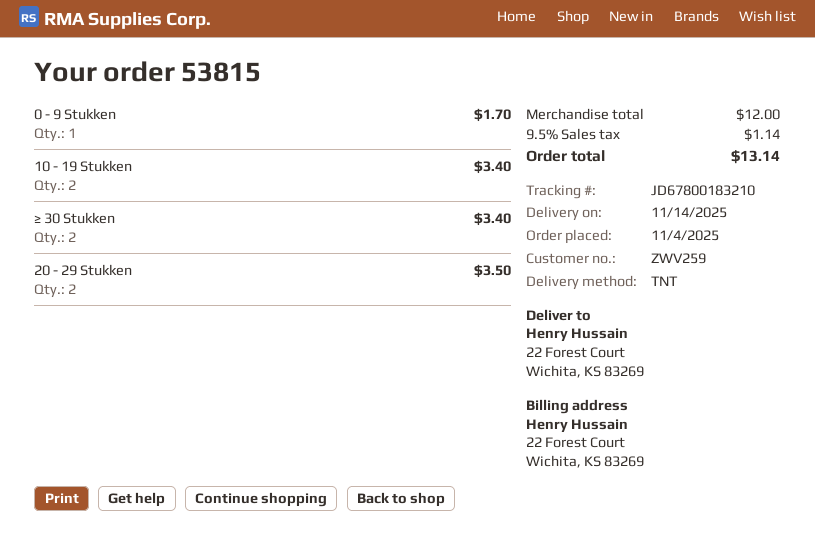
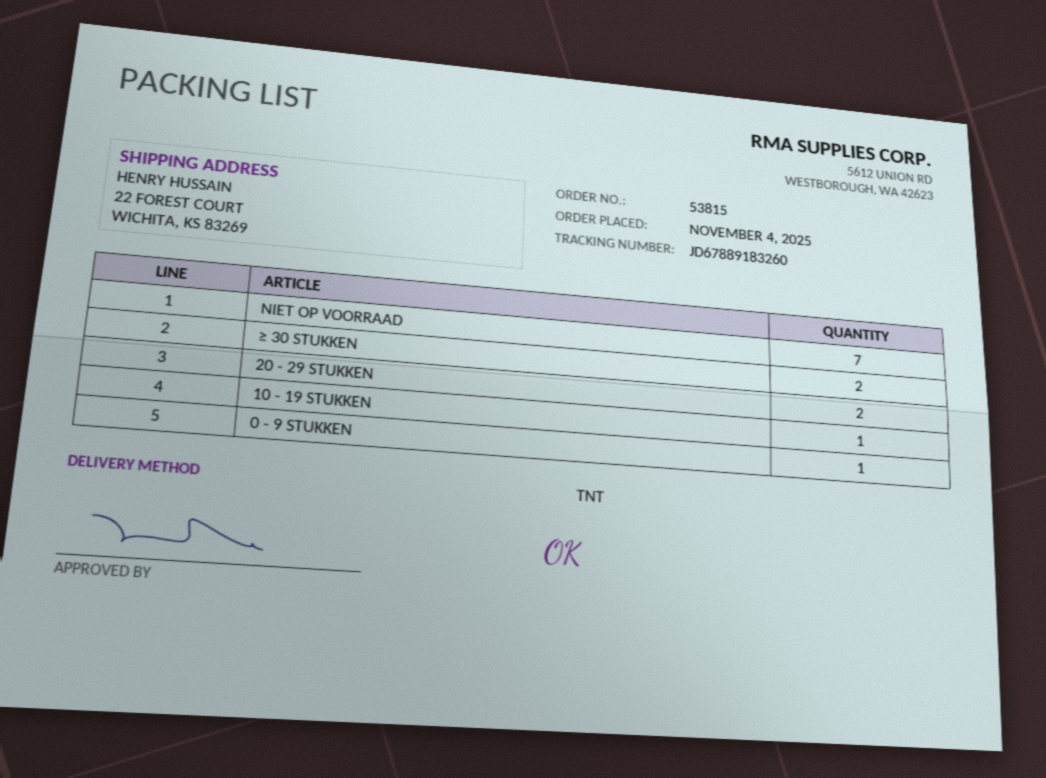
tracking number: JD67800183210 -> JD67889183260
10 - 19 Stukken: 2 -> 1
NIET OP VOORRAAD: none -> 7

